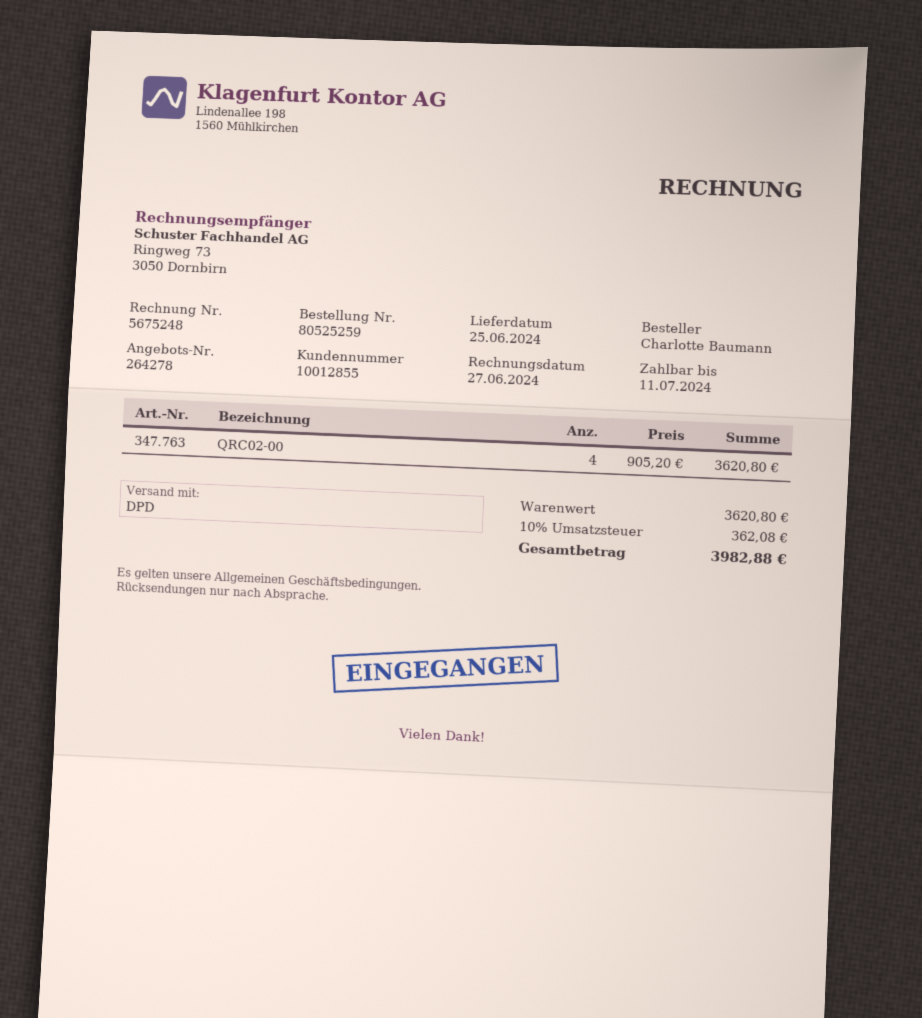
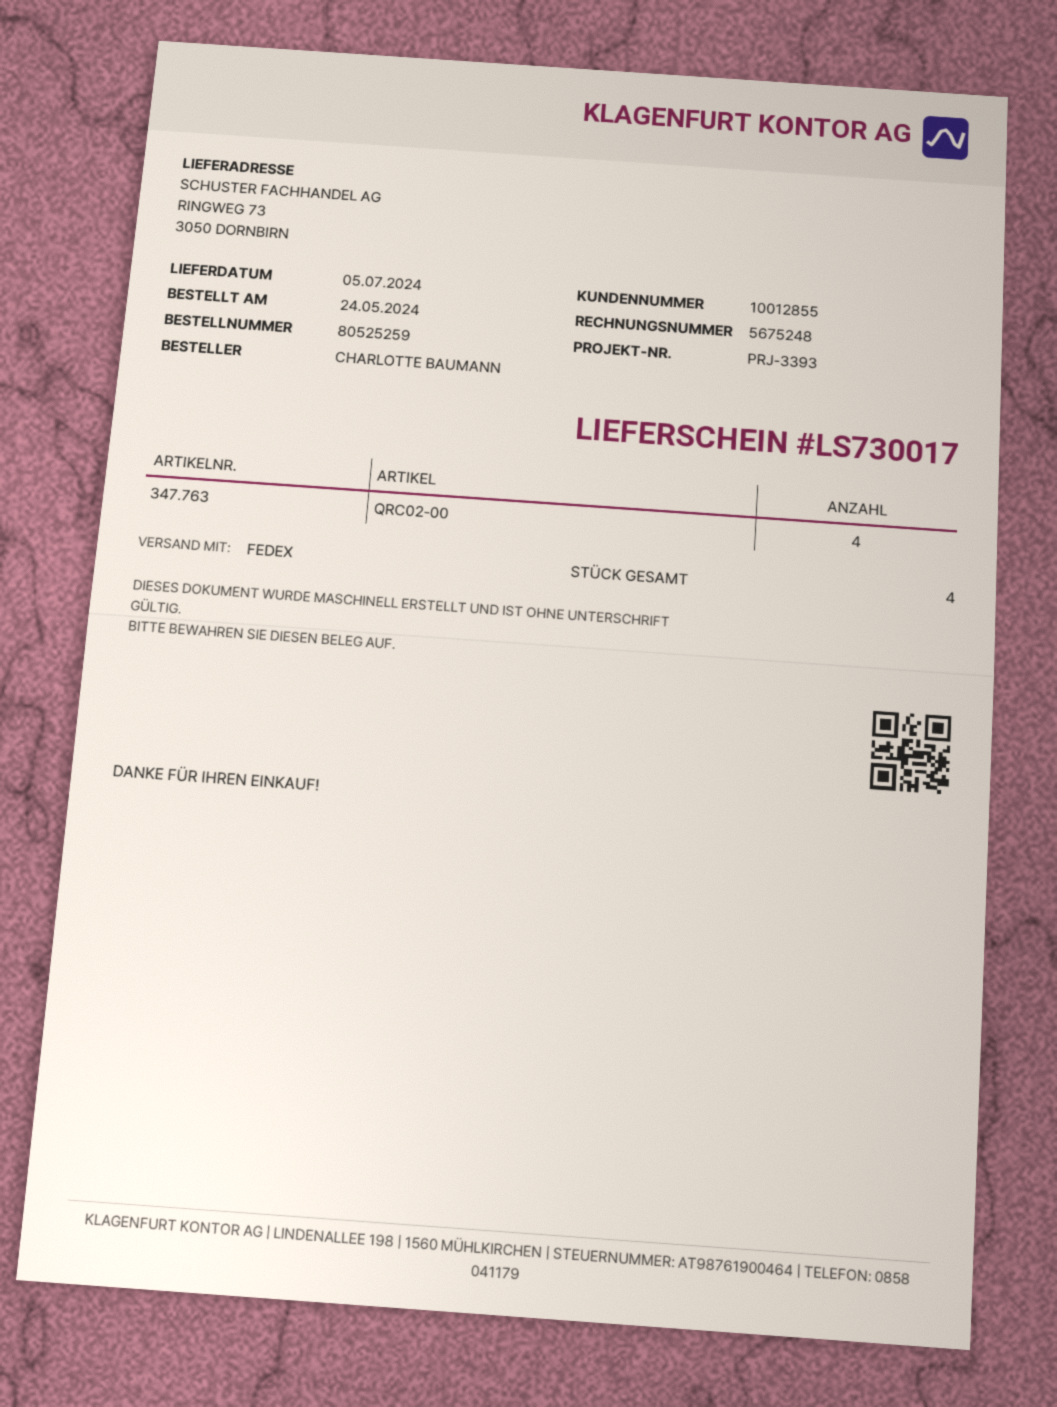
delivery date: 2024-06-25 -> 2024-07-05
shipping method: DPD -> FedEx

